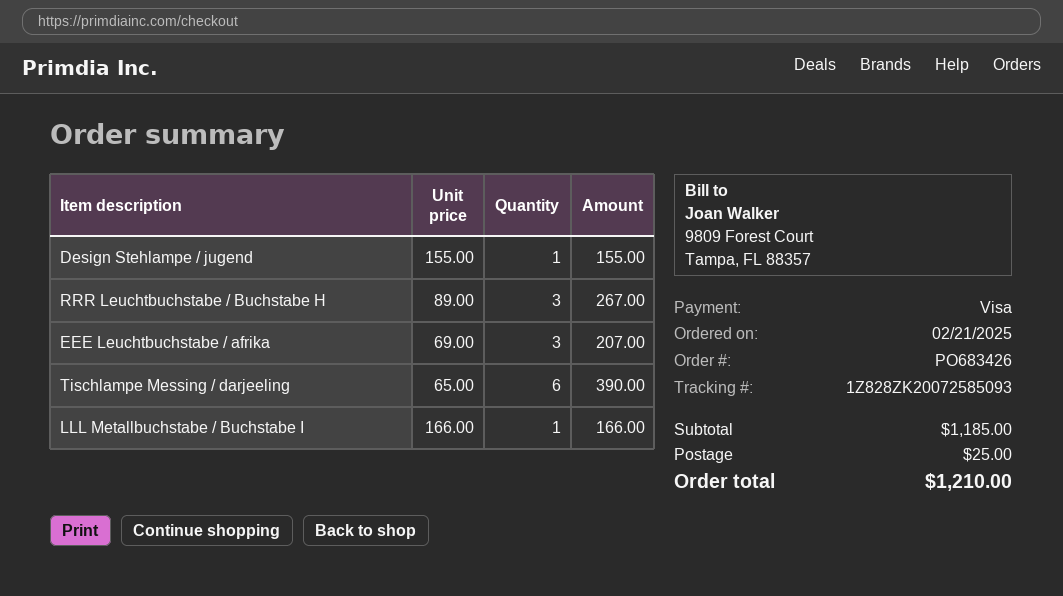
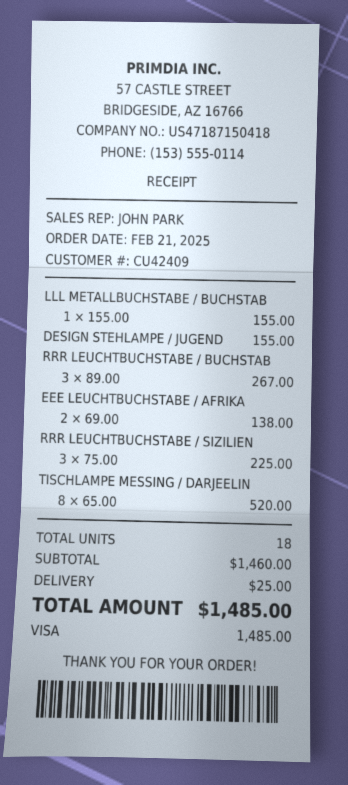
EEE Leuchtbuchstabe / afrika: 3 x 69.00 = 207.00 -> 2 x 69.00 = 138.00
Tischlampe Messing / darjeeling: 6 x 65.00 = 390.00 -> 8 x 65.00 = 520.00
LLL Metallbuchstabe / Buchstabe I: 1 x 166.00 = 166.00 -> 1 x 155.00 = 155.00
RRR LEUCHTBUCHSTABE / SIZILIEN: none -> 3 x 75.00 = 225.00
subtotal: 1185.00 -> 1460.00
total: 1210.00 -> 1485.00

